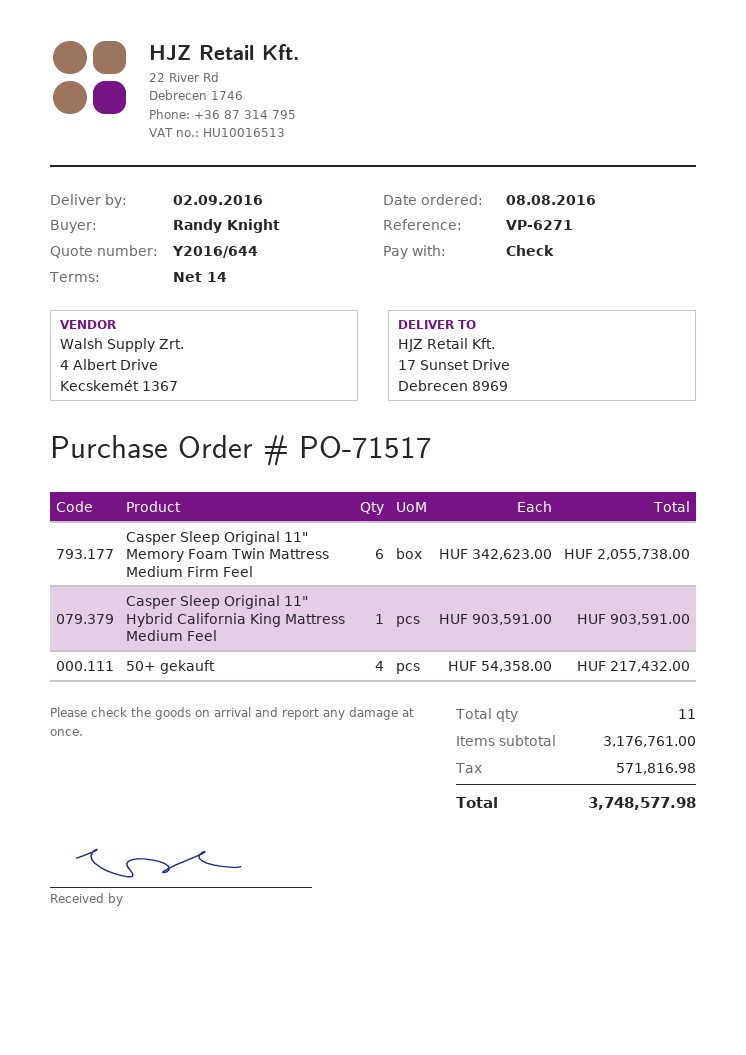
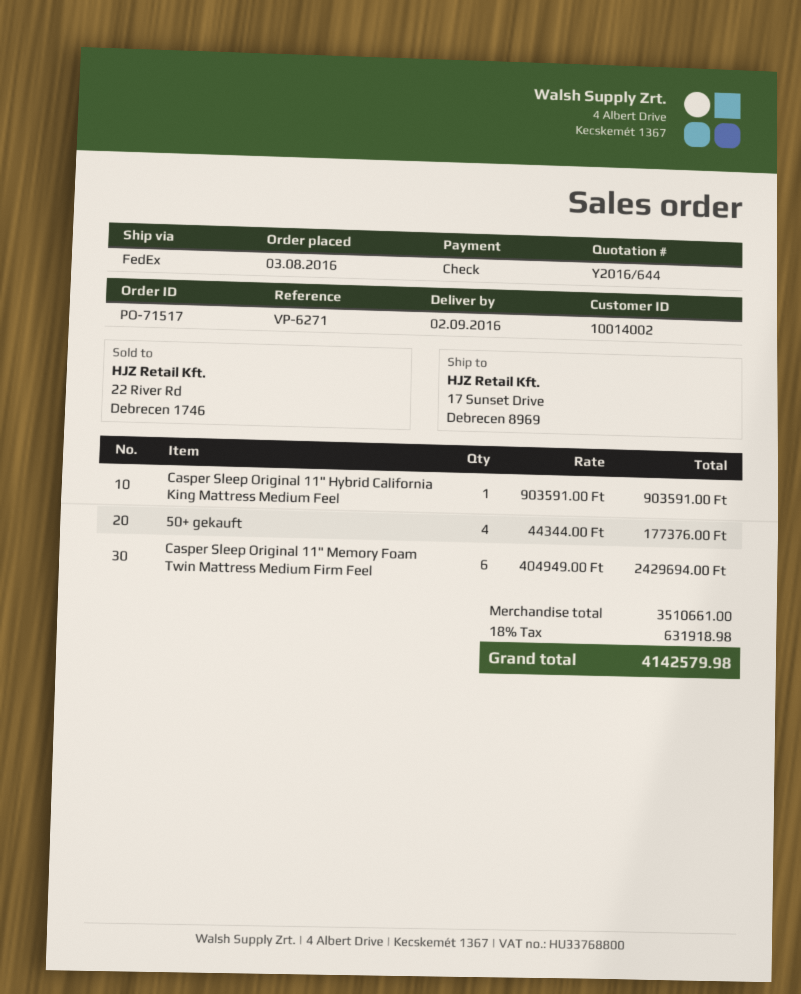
order date: 2016-08-08 -> 2016-08-03
Casper Sleep Original 11" Memory Foam Twin Mattress Medium Firm Feel: 6 x 342623.00 = 2055738.00 -> 6 x 404949.00 = 2429694.00
50+ gekauft: 4 x 54358.00 = 217432.00 -> 4 x 44344.00 = 177376.00
subtotal: 3176761.00 -> 3510661.00
tax: 571816.98 -> 631918.98
total: 3748577.98 -> 4142579.98

